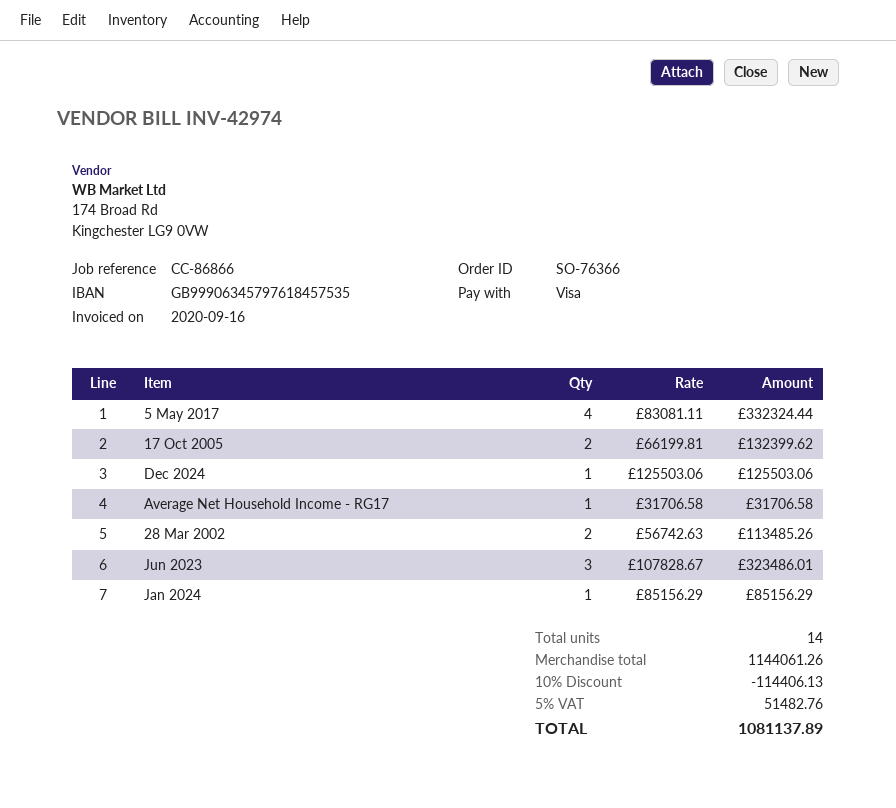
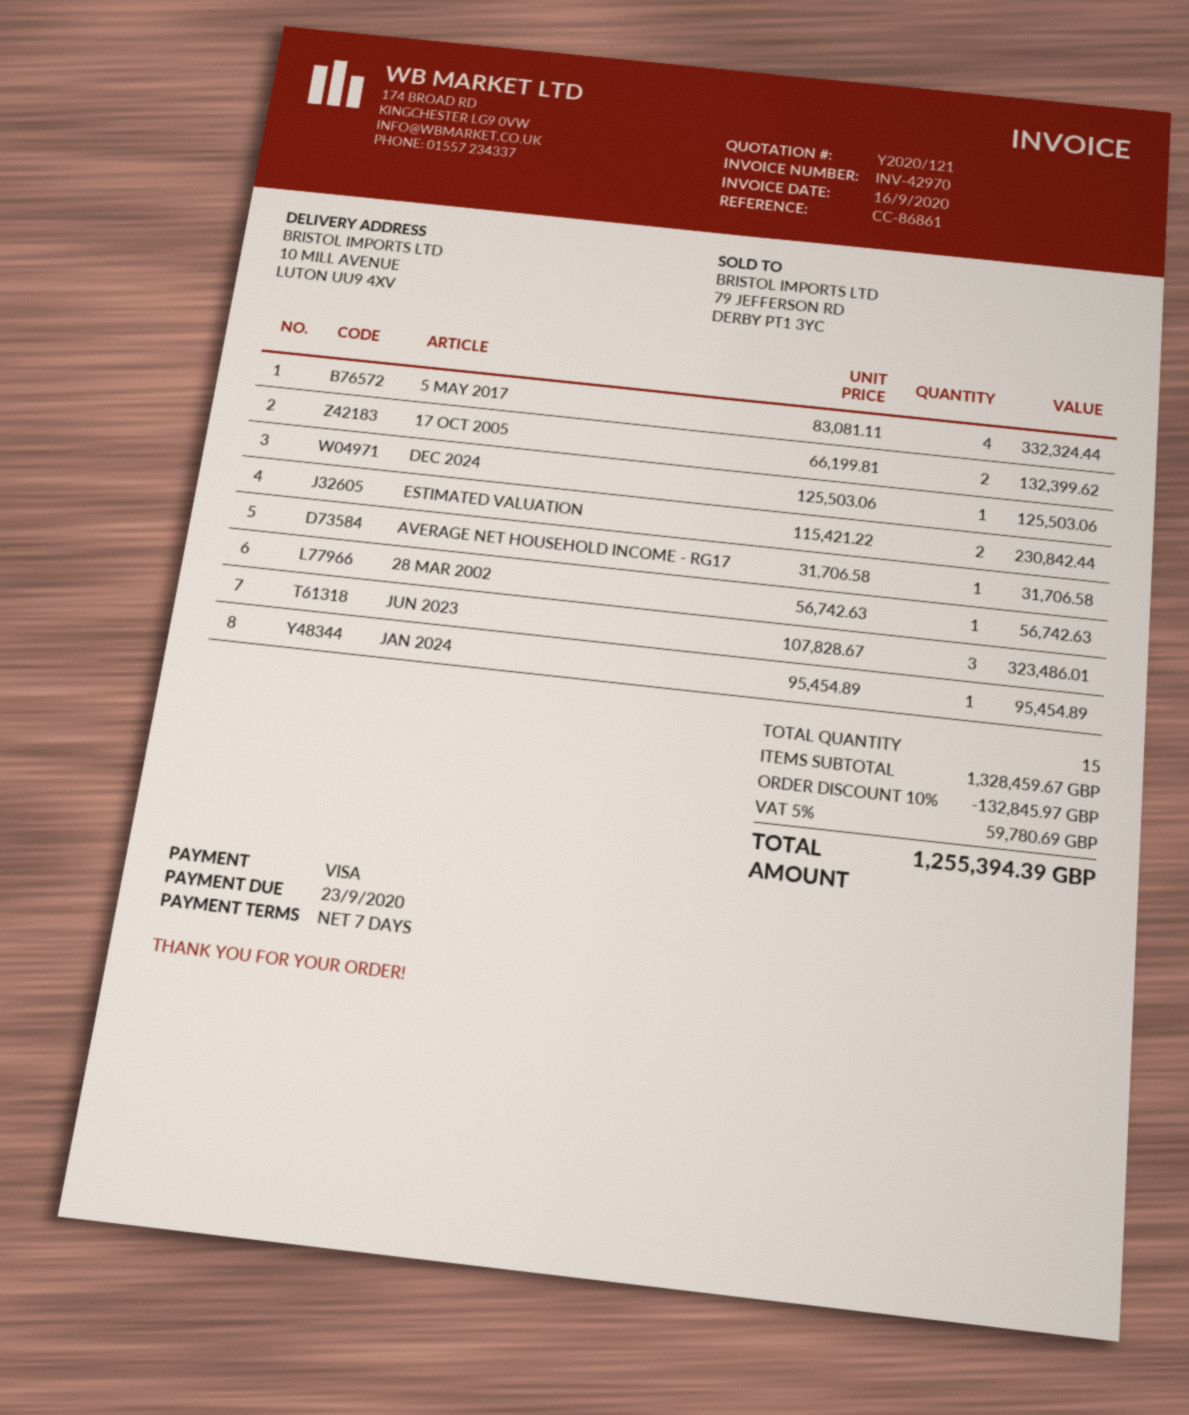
invoice number: INV-42974 -> INV-42970
reference: CC-86866 -> CC-86861
28 Mar 2002: 2 x 56742.63 = 113485.26 -> 1 x 56742.63 = 56742.63
Jan 2024: 1 x 85156.29 = 85156.29 -> 1 x 95454.89 = 95454.89
ESTIMATED VALUATION: none -> 2 x 115421.22 = 230842.44
total quantity: 14 -> 15
subtotal: 1144061.26 -> 1328459.67
discount: 10% = 114406.13 -> 10% = 132845.97
tax: 5% = 51482.76 -> 5% = 59780.69
total: 1081137.89 -> 1255394.39

